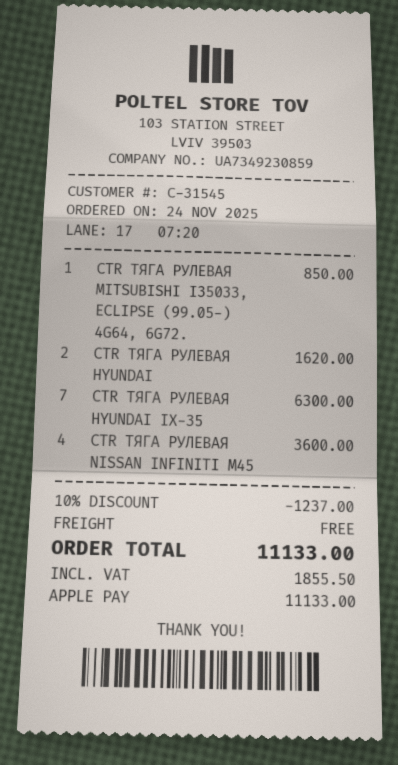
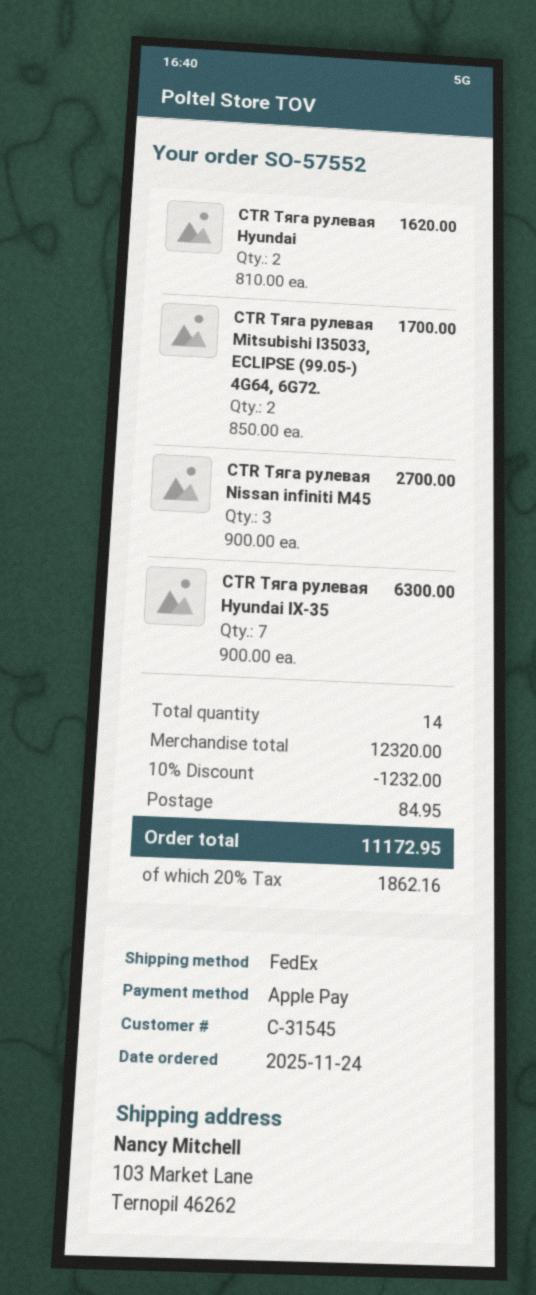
CTR ТЯГА РУЛЕВАЯ MITSUBISHI I35033, ECLIPSE (99.05-) 4G64, 6G72.: 1 for 850.00 -> 2 for 1700.00
CTR ТЯГА РУЛЕВАЯ NISSAN INFINITI M45: 4 for 3600.00 -> 3 for 2700.00
discount: 10% = 1237.00 -> 10% = 1232.00
shipping: 0.00 -> 84.95
tax: 1855.50 -> 1862.16
total: 11133.00 -> 11172.95

